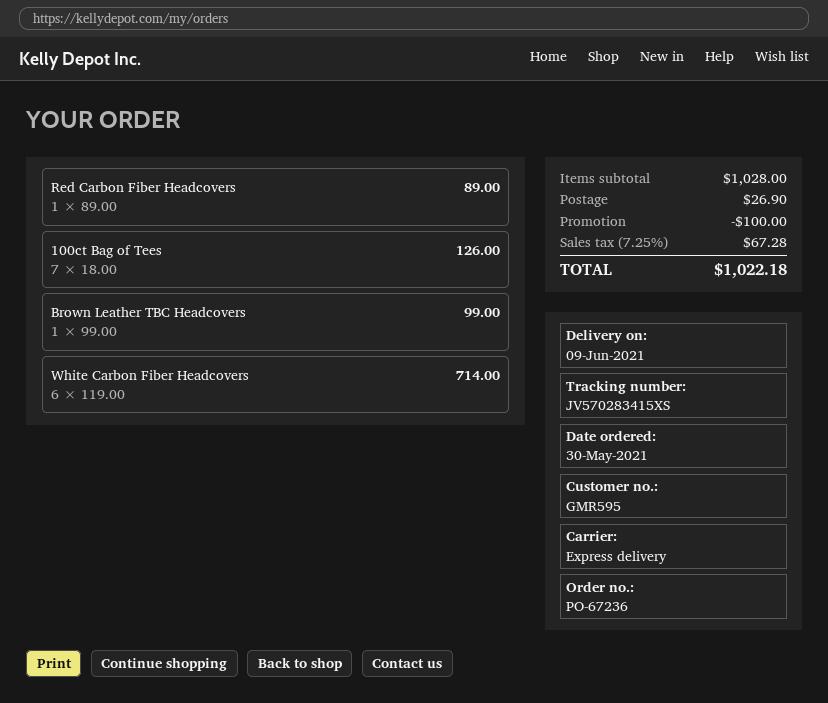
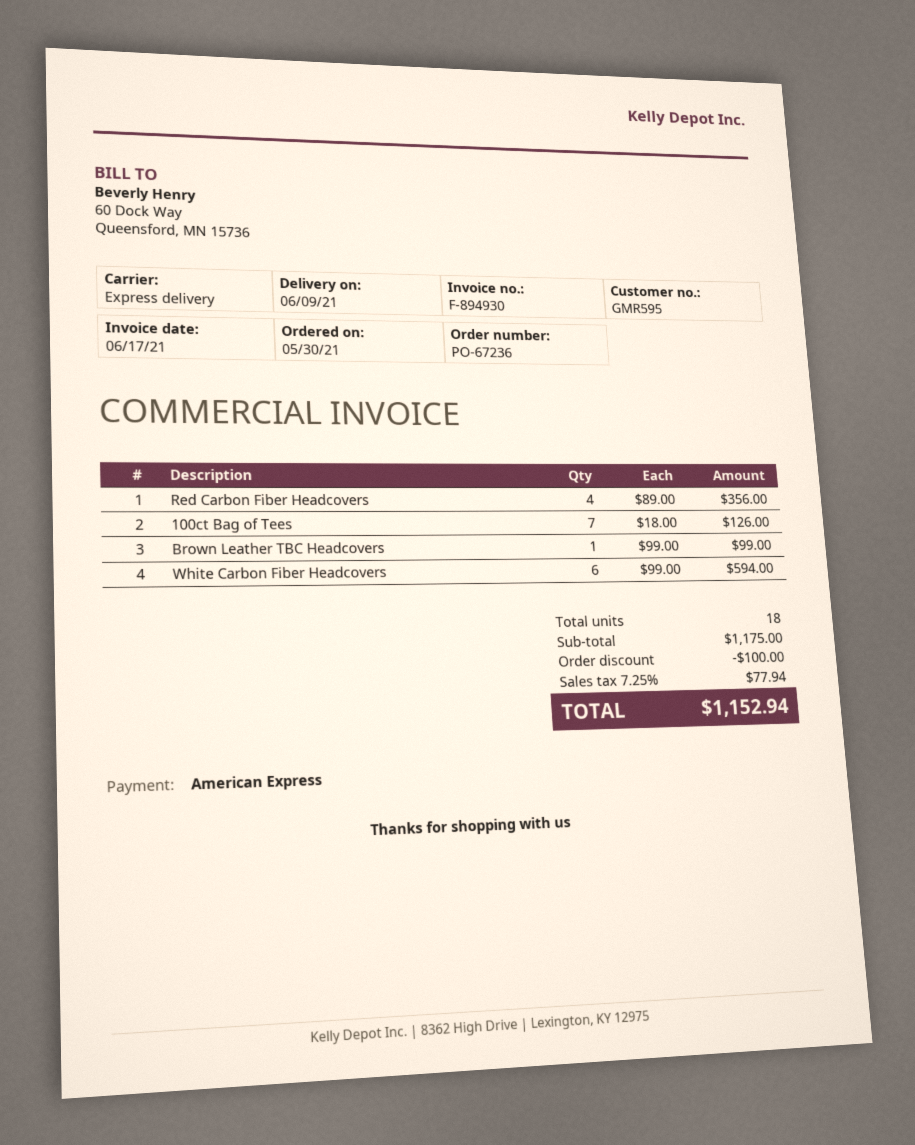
Red Carbon Fiber Headcovers: 1 x 89.00 = 89.00 -> 4 x 89.00 = 356.00
White Carbon Fiber Headcovers: 6 x 119.00 = 714.00 -> 6 x 99.00 = 594.00
subtotal: 1028.00 -> 1175.00
shipping: 26.90 -> none
tax: 7.25% = 67.28 -> 7.25% = 77.94
total: 1022.18 -> 1152.94

